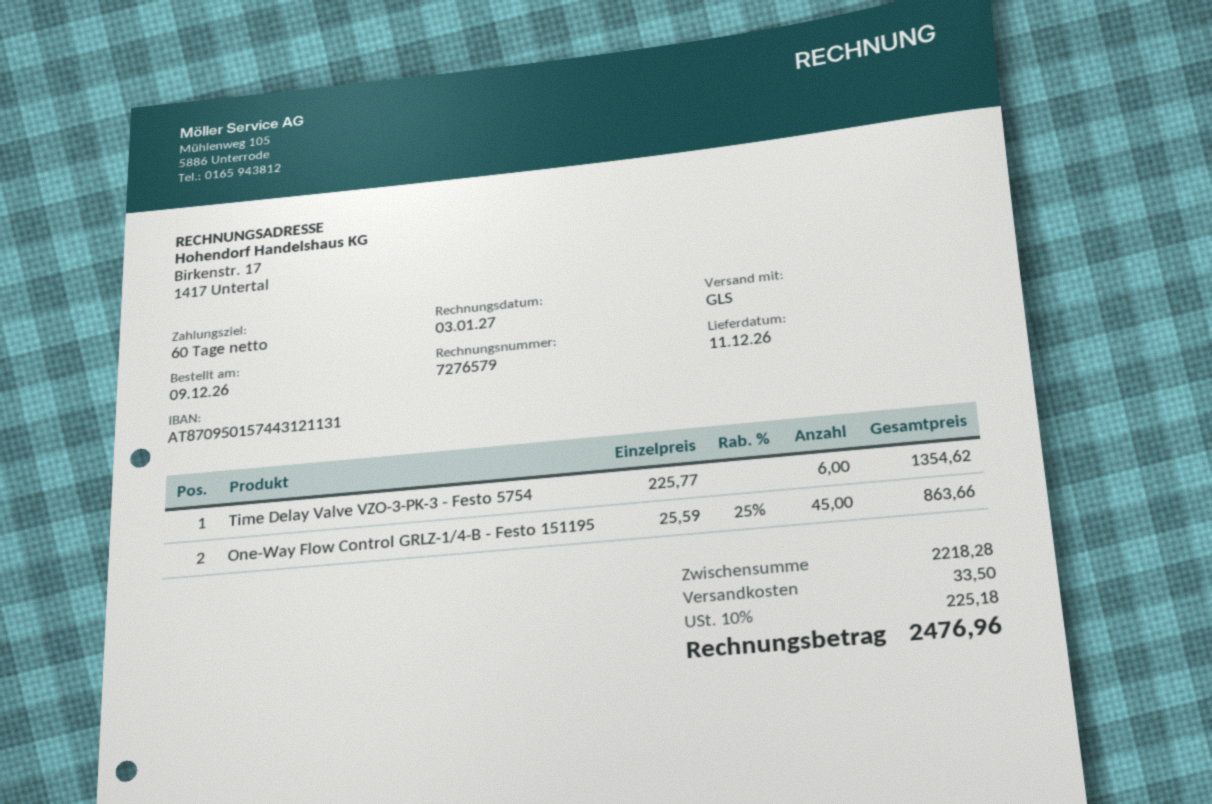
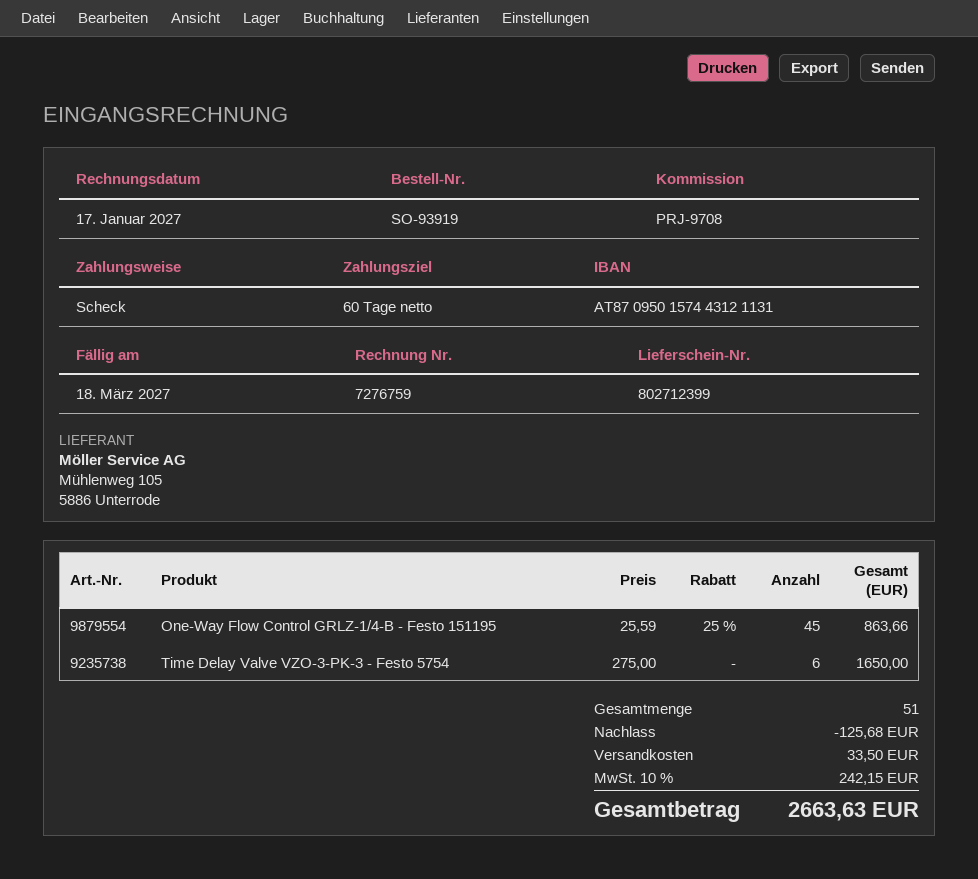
invoice number: 7276579 -> 7276759
invoice date: 2027-01-03 -> 2027-01-17
Time Delay Valve VZO-3-PK-3 - Festo 5754: 6 x 225.77 = 1354.62 -> 6 x 275.00 = 1650.00
discount: none -> 125.68
tax: 10% = 225.18 -> 10% = 242.15
total: 2476.96 -> 2663.63

